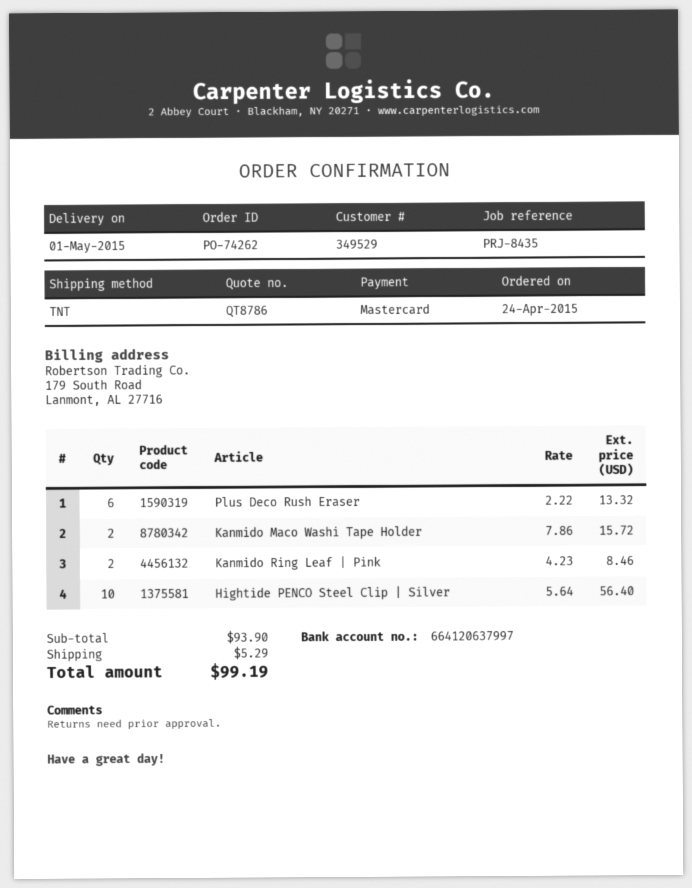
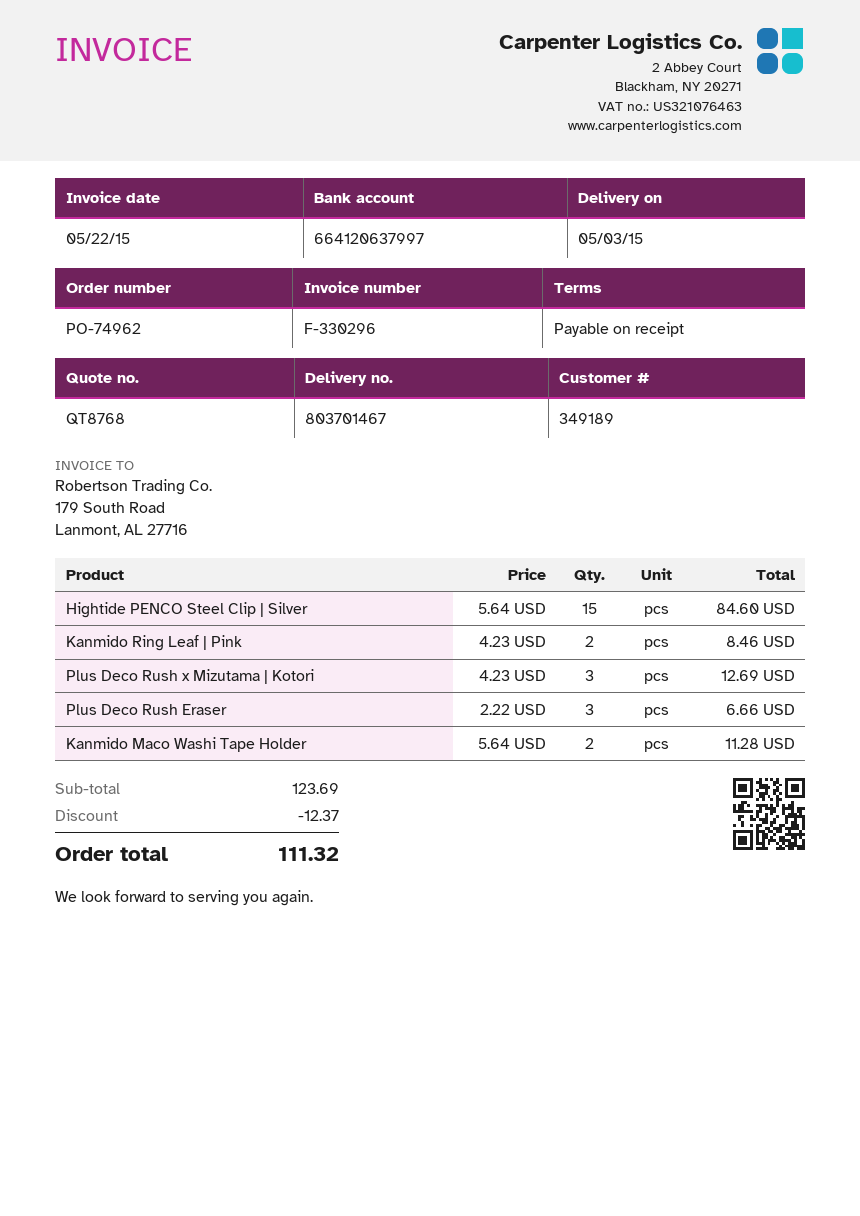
quote number: QT8786 -> QT8768
order number: PO-74262 -> PO-74962
delivery date: 2015-05-01 -> 2015-05-03
customer number: 349529 -> 349189
Plus Deco Rush Eraser: 6 x 2.22 = 13.32 -> 3 x 2.22 = 6.66
Kanmido Maco Washi Tape Holder: 2 x 7.86 = 15.72 -> 2 x 5.64 = 11.28
Hightide PENCO Steel Clip | Silver: 10 x 5.64 = 56.40 -> 15 x 5.64 = 84.60
Plus Deco Rush x Mizutama | Kotori: none -> 3 x 4.23 = 12.69
subtotal: 93.90 -> 123.69
discount: none -> 12.37
shipping: 5.29 -> none
total: 99.19 -> 111.32

